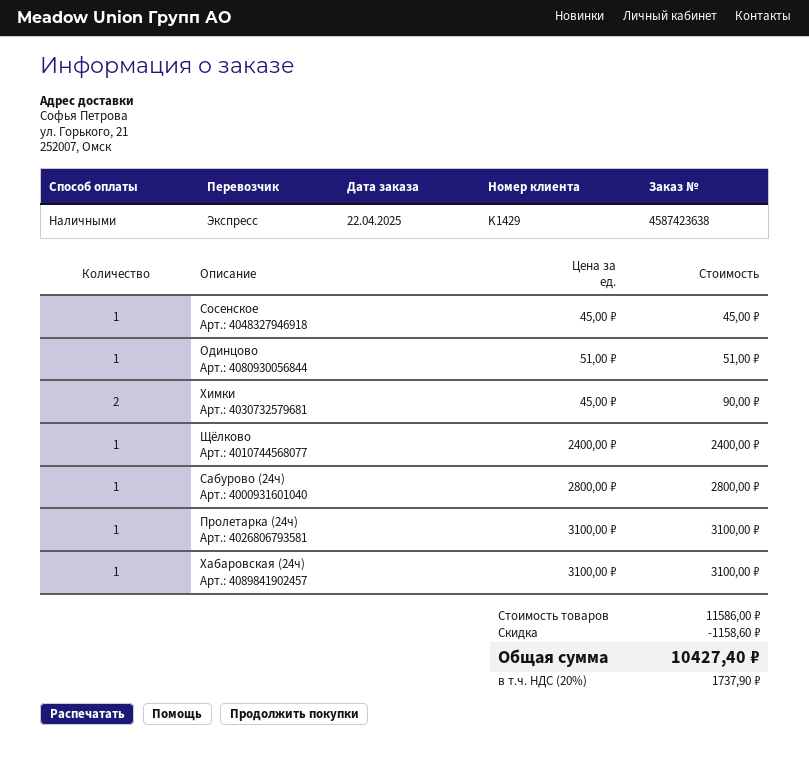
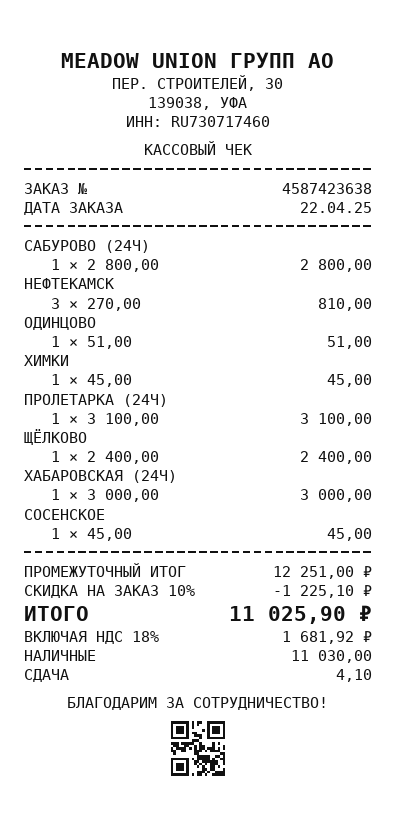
Химки: 2 x 45.00 = 90.00 -> 1 x 45.00 = 45.00
Хабаровская (24ч): 1 x 3100.00 = 3100.00 -> 1 x 3000.00 = 3000.00
НЕФТЕКАМСК: none -> 3 x 270.00 = 810.00
subtotal: 11586.00 -> 12251.00
discount: 1158.60 -> 1225.10
tax: 20% = 1737.90 -> 18% = 1681.92
total: 10427.40 -> 11025.90

